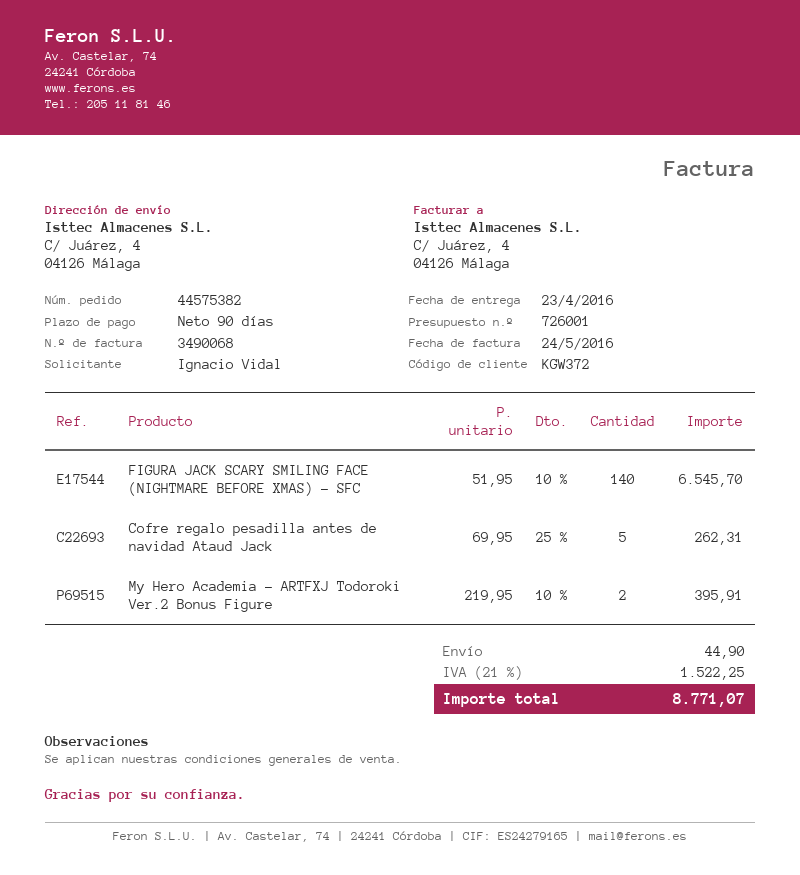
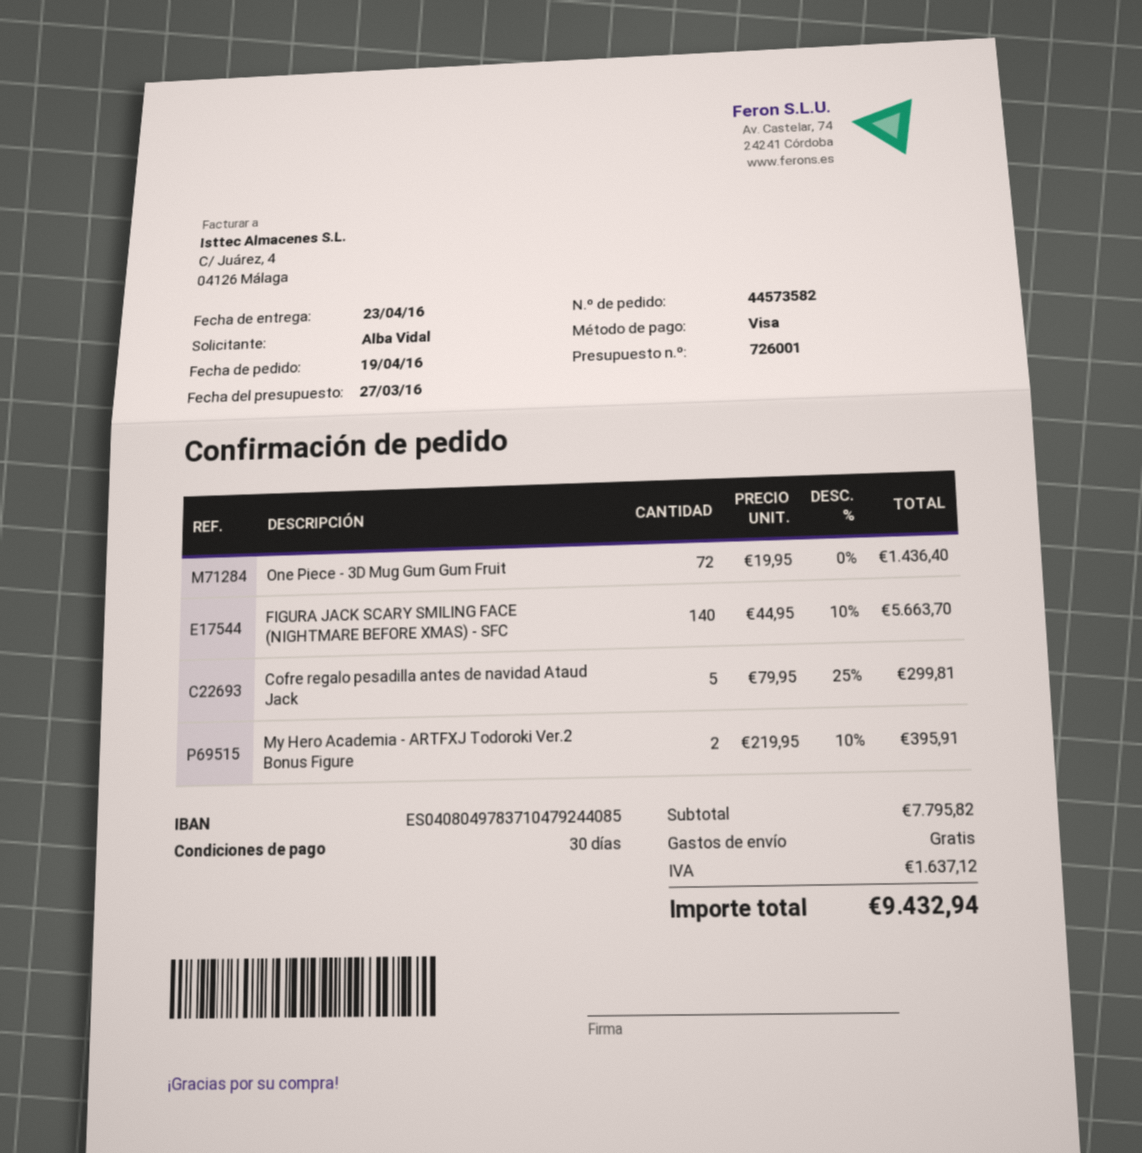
order number: 44575382 -> 44573582
payment terms: 90 days -> 30 days
ordered by: Ignacio Vidal -> Alba Vidal
FIGURA JACK SCARY SMILING FACE (NIGHTMARE BEFORE XMAS) - SFC: 140 x 51.95 - 10% = 6545.70 -> 140 x 44.95 - 10% = 5663.70
Cofre regalo pesadilla antes de navidad Ataud Jack: 5 x 69.95 - 25% = 262.31 -> 5 x 79.95 - 25% = 299.81
One Piece - 3D Mug Gum Gum Fruit: none -> 72 x 19.95 = 1436.40
shipping: 44.90 -> 0.00
tax: 1522.25 -> 1637.12
total: 8771.07 -> 9432.94

